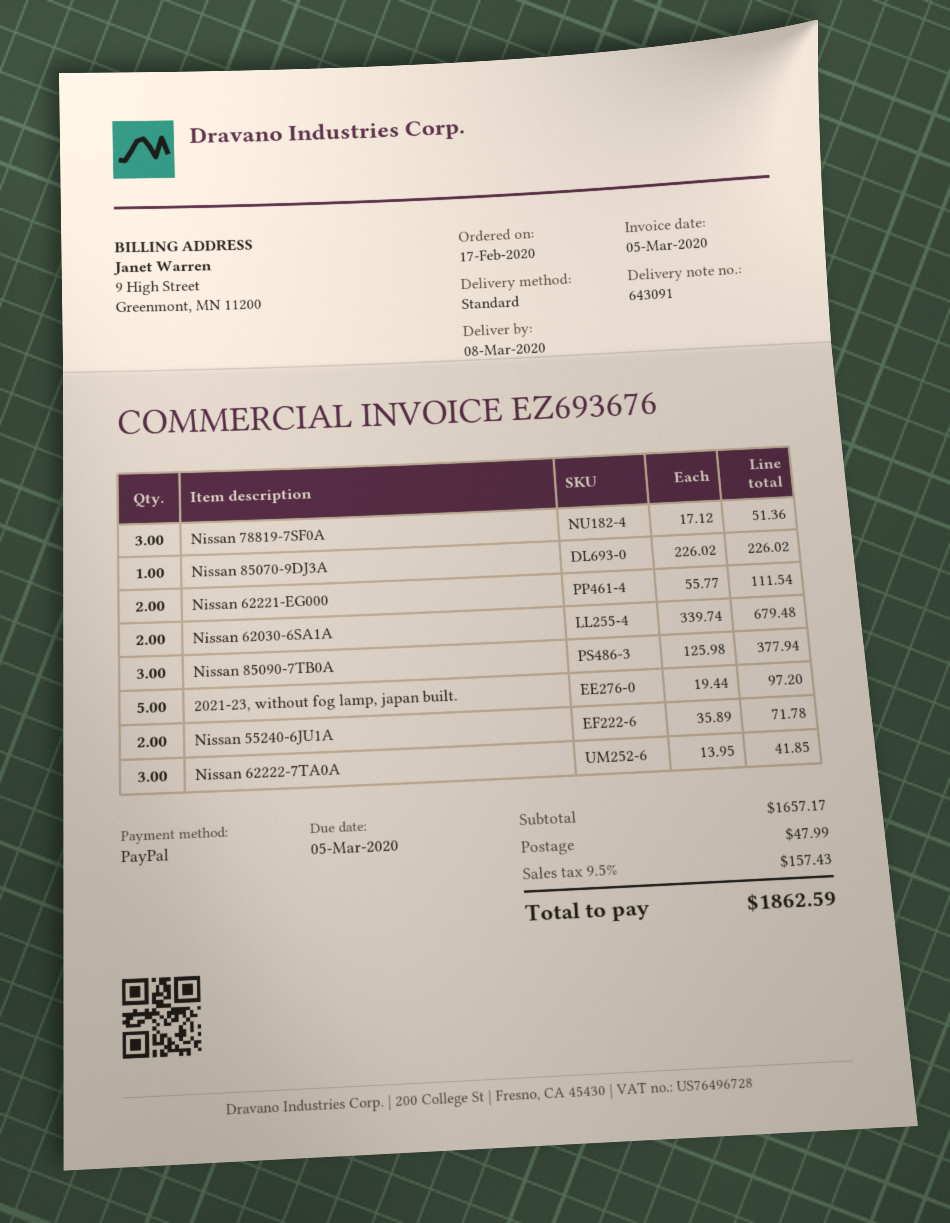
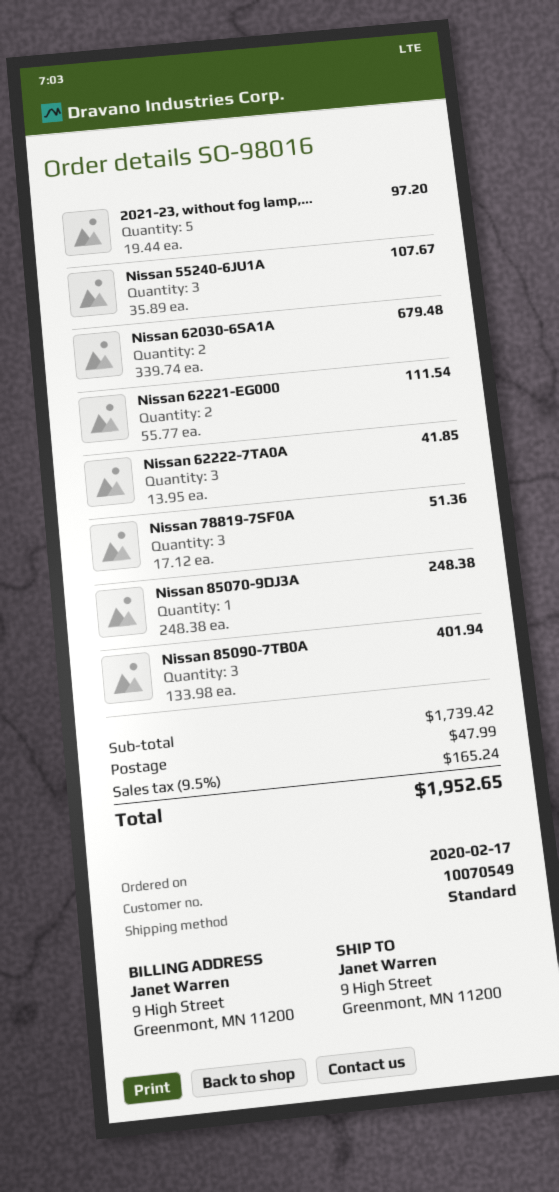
Nissan 85070-9DJ3A: 1 x 226.02 = 226.02 -> 1 x 248.38 = 248.38
Nissan 85090-7TB0A: 3 x 125.98 = 377.94 -> 3 x 133.98 = 401.94
Nissan 55240-6JU1A: 2 x 35.89 = 71.78 -> 3 x 35.89 = 107.67
subtotal: 1657.17 -> 1739.42
tax: 9.5% = 157.43 -> 9.5% = 165.24
total: 1862.59 -> 1952.65

